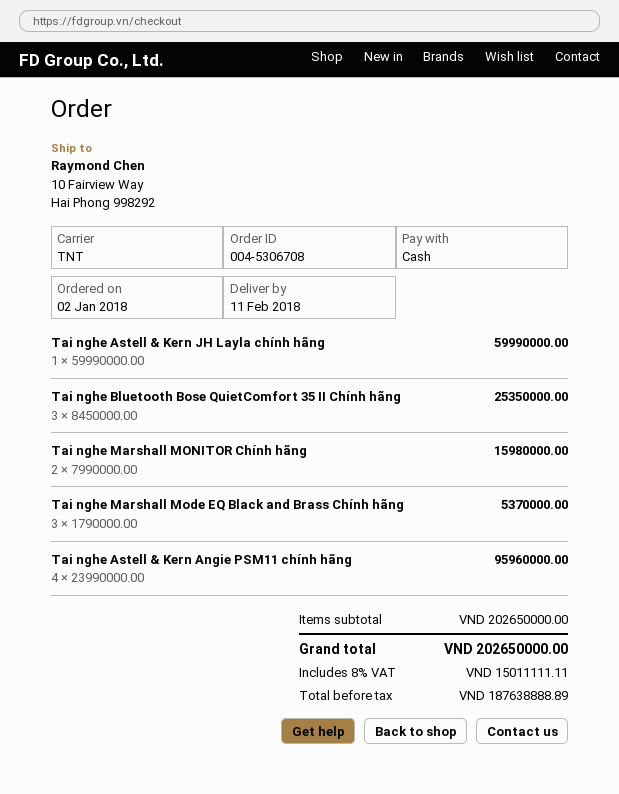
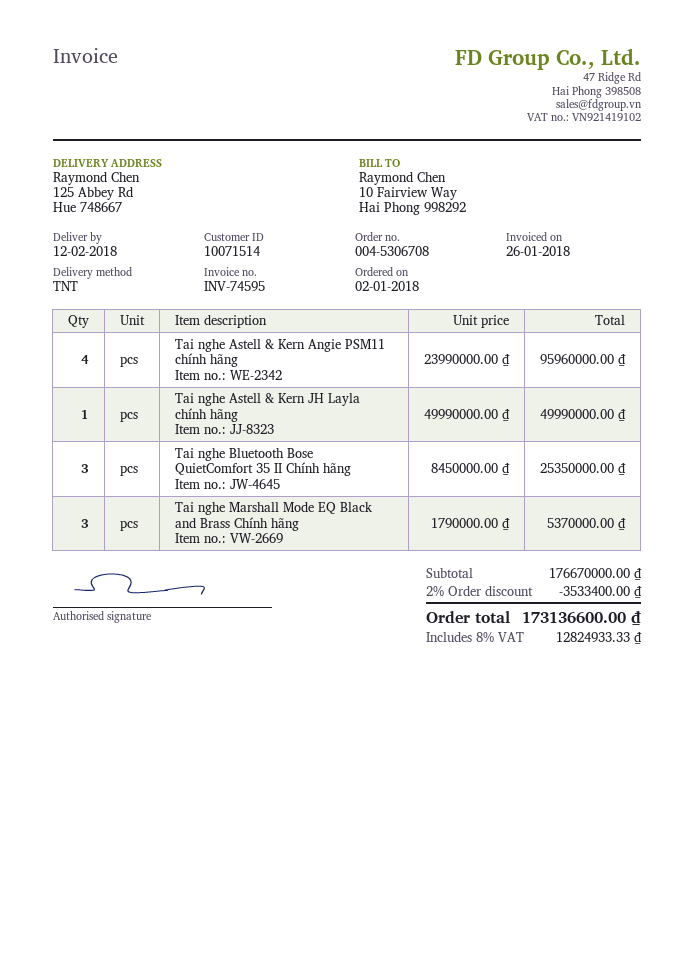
delivery date: 2018-02-11 -> 2018-02-12
ship to: 10 Fairview Way, Hai Phong 998292 -> 125 Abbey Rd, Hue 748667
Tai nghe Astell & Kern JH Layla chính hãng: 1 x 59990000.00 = 59990000.00 -> 1 x 49990000.00 = 49990000.00
Tai nghe Marshall MONITOR Chính hãng: 2 x 7990000.00 = 15980000.00 -> none
subtotal: 202650000.00 -> 176670000.00
discount: none -> 2% = 3533400.00
tax: 8% = 15011111.11 -> 8% = 12824933.33
total: 202650000.00 -> 173136600.00

